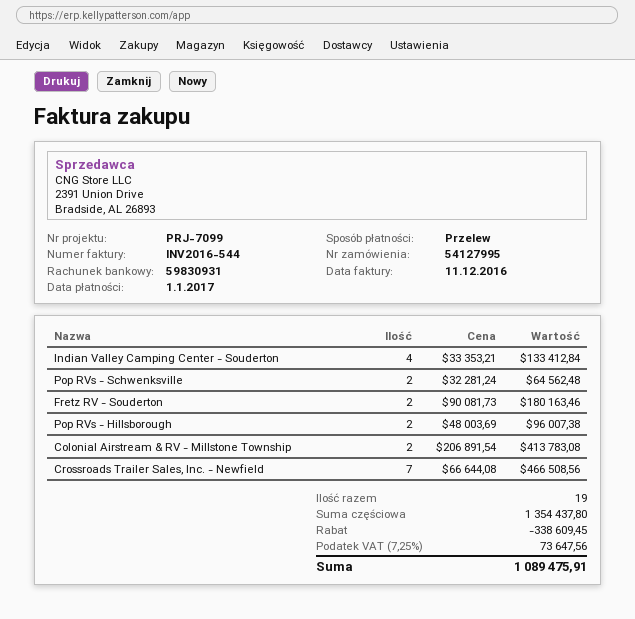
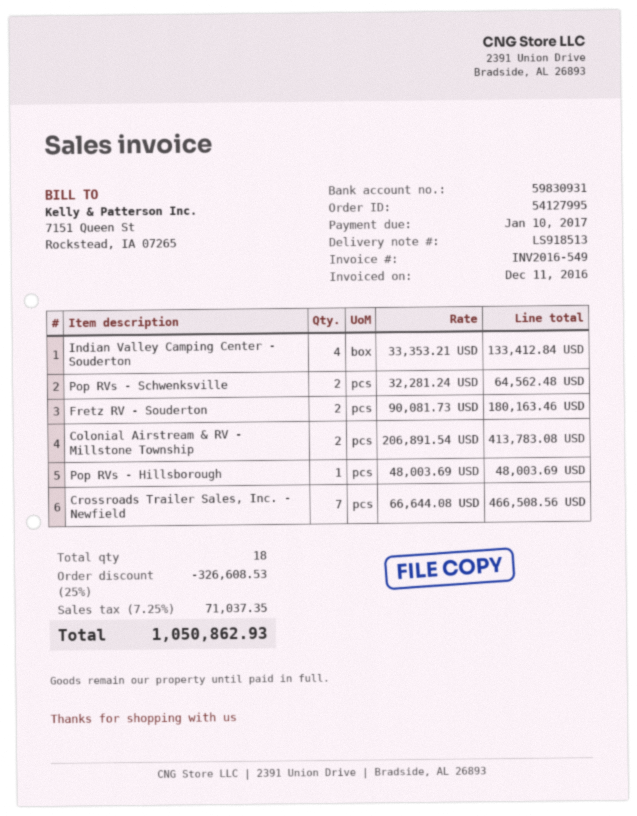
invoice number: INV2016-544 -> INV2016-549
due date: 2017-01-01 -> 2017-01-10
Pop RVs - Hillsborough: 2 x 48003.69 = 96007.38 -> 1 x 48003.69 = 48003.69
total quantity: 19 -> 18
discount: 338609.45 -> 326608.53
tax: 7.25% = 73647.56 -> 7.25% = 71037.35
total: 1089475.91 -> 1050862.93

